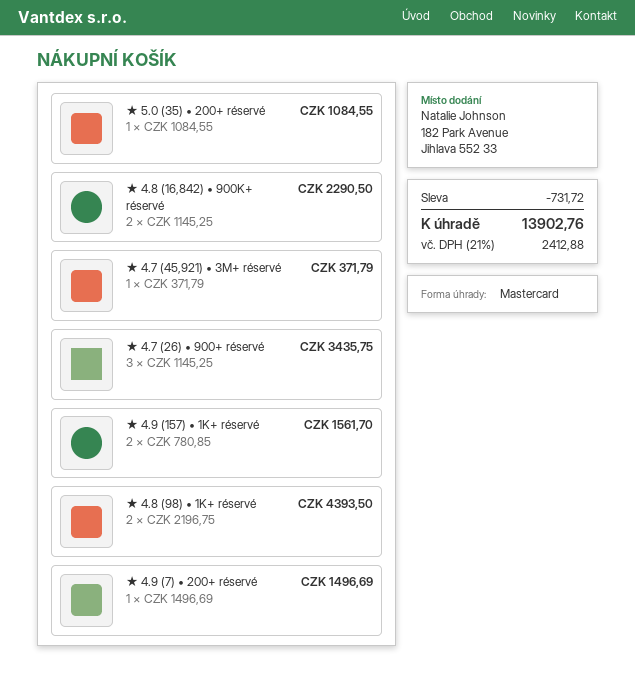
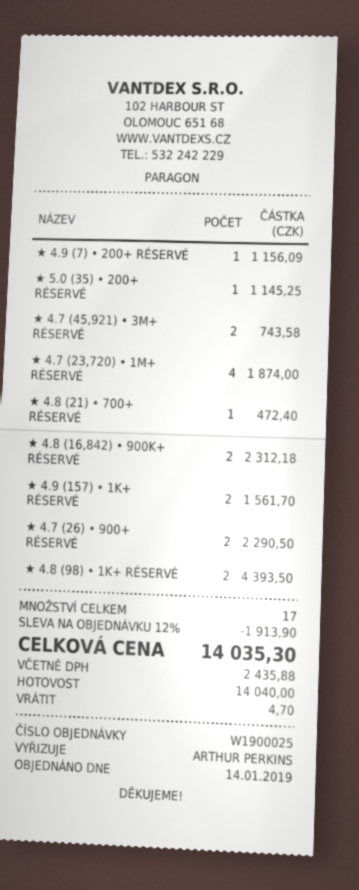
payment method: Mastercard -> cash
★ 5.0 (35) • 200+ réservé: 1 for 1084.55 -> 1 for 1145.25
★ 4.8 (16,842) • 900K+ réservé: 2 for 2290.50 -> 2 for 2312.18
★ 4.7 (45,921) • 3M+ réservé: 1 for 371.79 -> 2 for 743.58
★ 4.7 (26) • 900+ réservé: 3 for 3435.75 -> 2 for 2290.50
★ 4.9 (7) • 200+ réservé: 1 for 1496.69 -> 1 for 1156.09
★ 4.7 (23,720) • 1M+ RÉSERVÉ: none -> 4 for 1874.00
★ 4.8 (21) • 700+ RÉSERVÉ: none -> 1 for 472.40
discount: 731.72 -> 1913.90
tax: 2412.88 -> 2435.88
total: 13902.76 -> 14035.30

